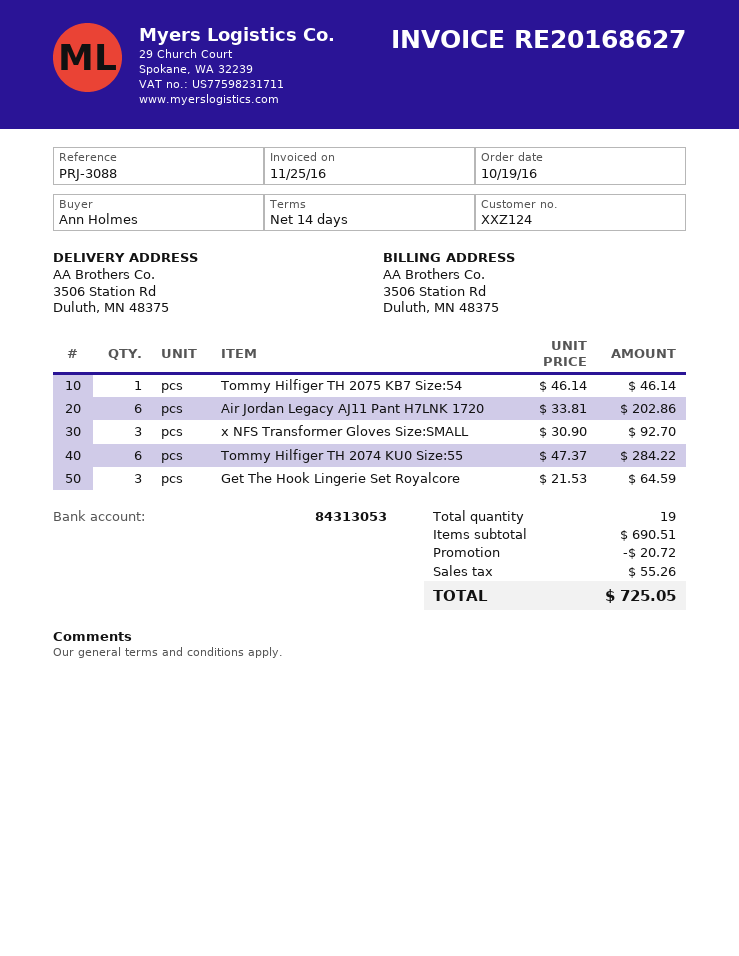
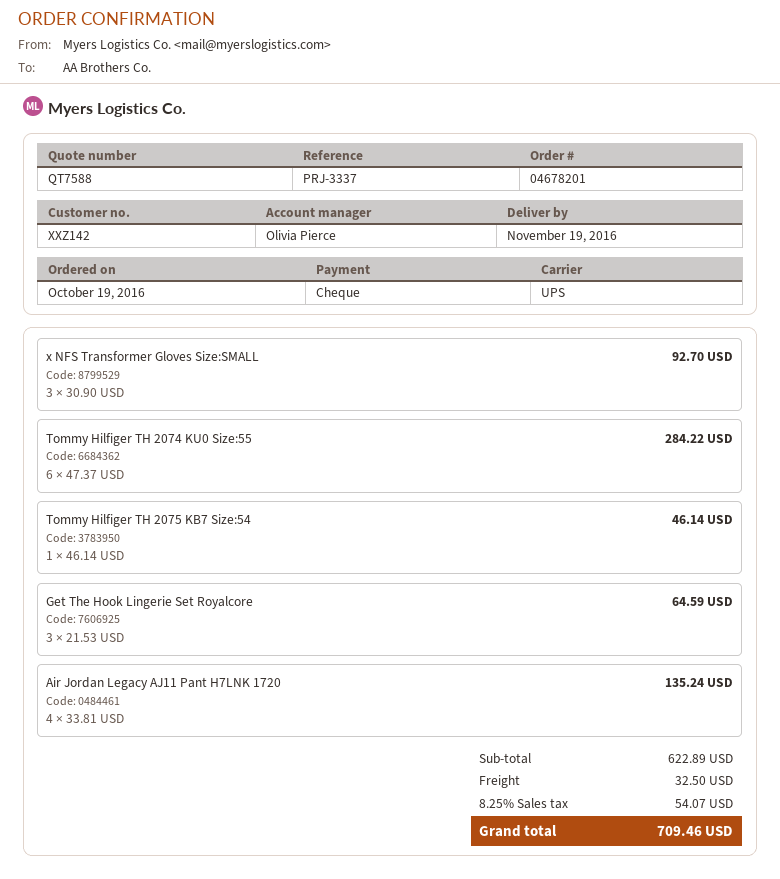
customer number: XXZ124 -> XXZ142
reference: PRJ-3088 -> PRJ-3337
Air Jordan Legacy AJ11 Pant H7LNK 1720: 6 x 33.81 = 202.86 -> 4 x 33.81 = 135.24
subtotal: 690.51 -> 622.89
discount: 20.72 -> none
shipping: none -> 32.50
tax: 55.26 -> 54.07
total: 725.05 -> 709.46

